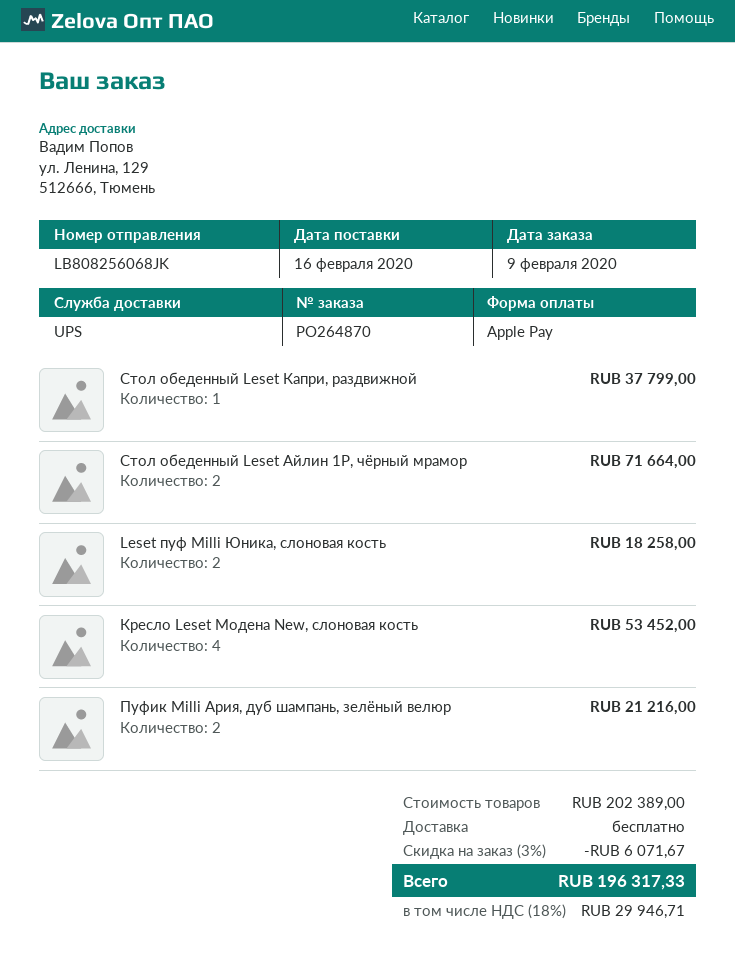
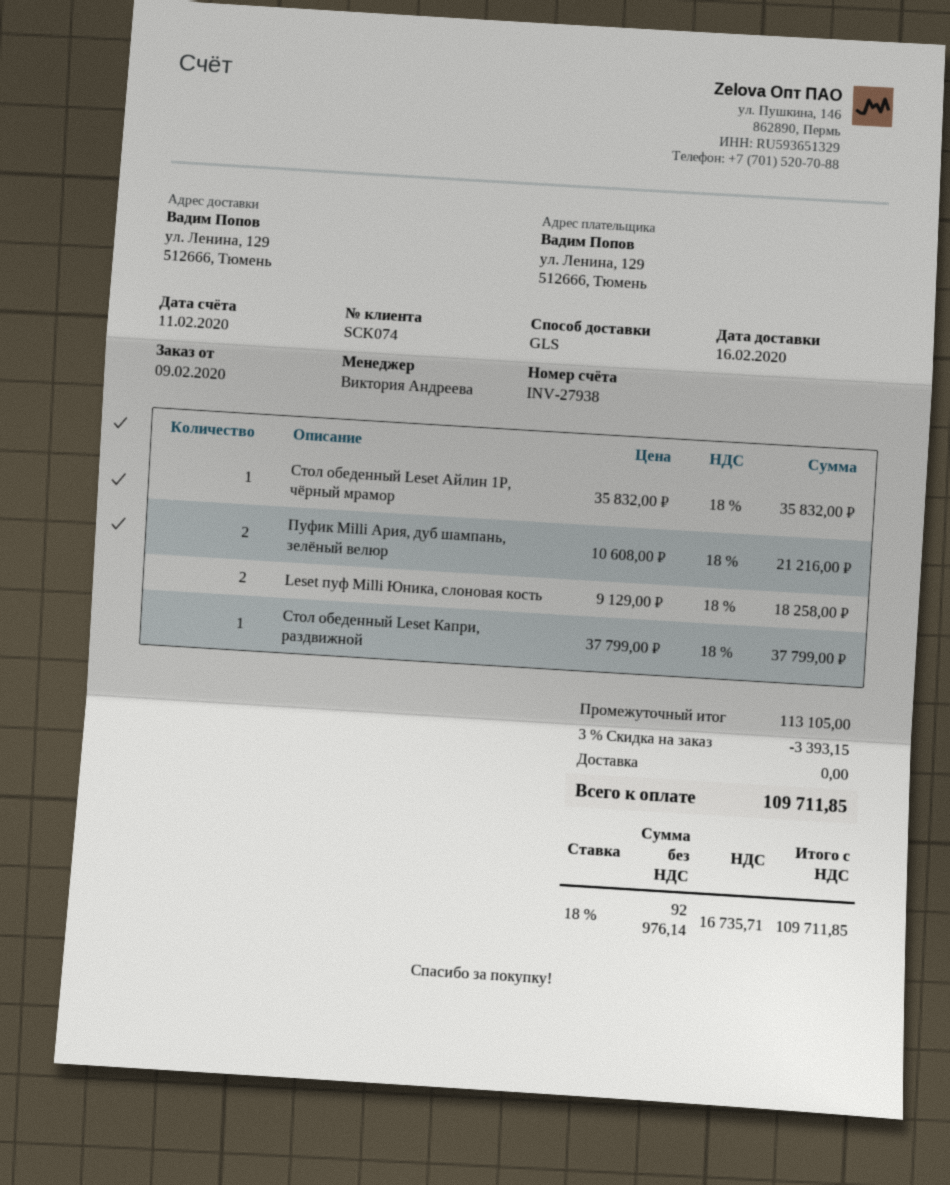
shipping method: UPS -> GLS
Стол обеденный Leset Айлин 1Р, чёрный мрамор: 2 for 71664.00 -> 1 for 35832.00
Кресло Leset Модена New, слоновая кость: 4 for 53452.00 -> none
subtotal: 202389.00 -> 113105.00
discount: 3% = 6071.67 -> 3% = 3393.15
tax: 18% = 29946.71 -> 18% = 16735.71
total: 196317.33 -> 109711.85

